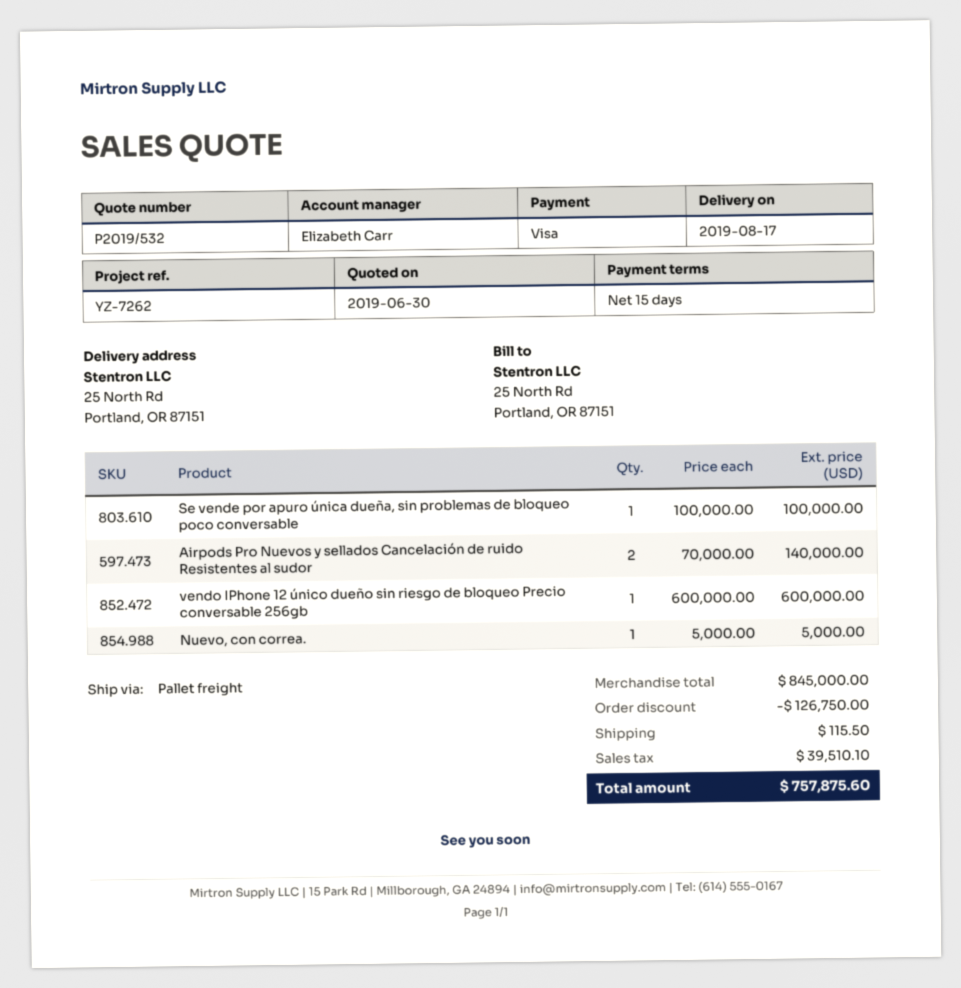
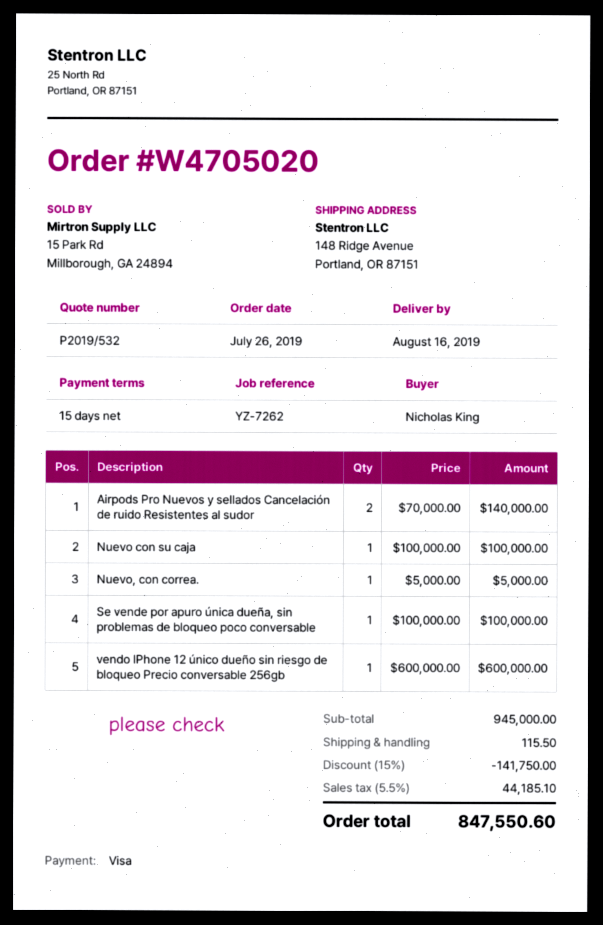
delivery date: 2019-08-17 -> 2019-08-16
ship to: 25 North Rd, Portland, OR 87151 -> 148 Ridge Avenue, Portland, OR 87151
Nuevo con su caja: none -> 1 x 100000.00 = 100000.00
subtotal: 845000.00 -> 945000.00
discount: 126750.00 -> 141750.00
tax: 39510.10 -> 44185.10
total: 757875.60 -> 847550.60

